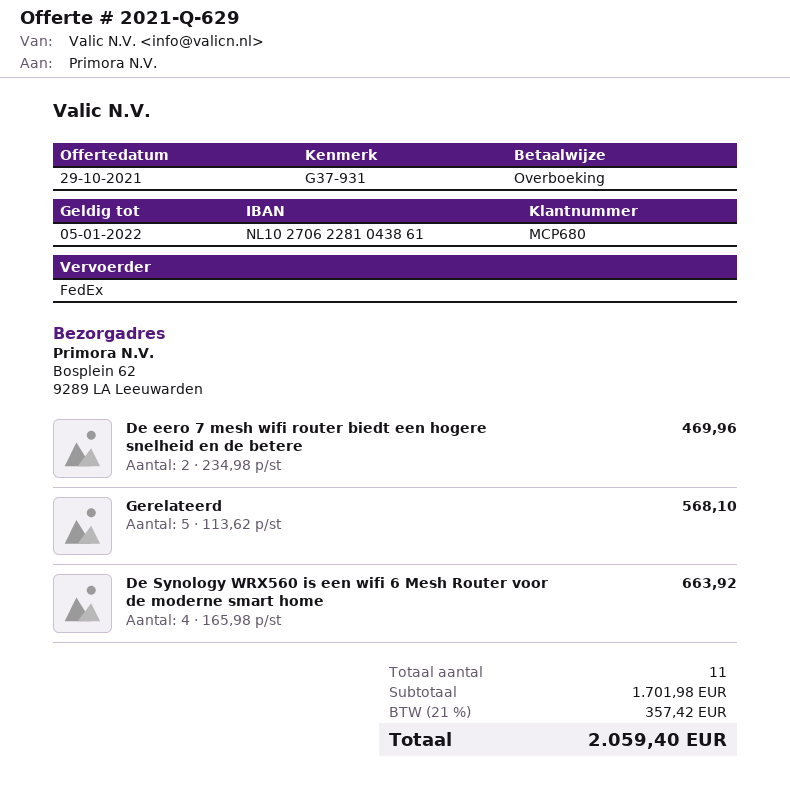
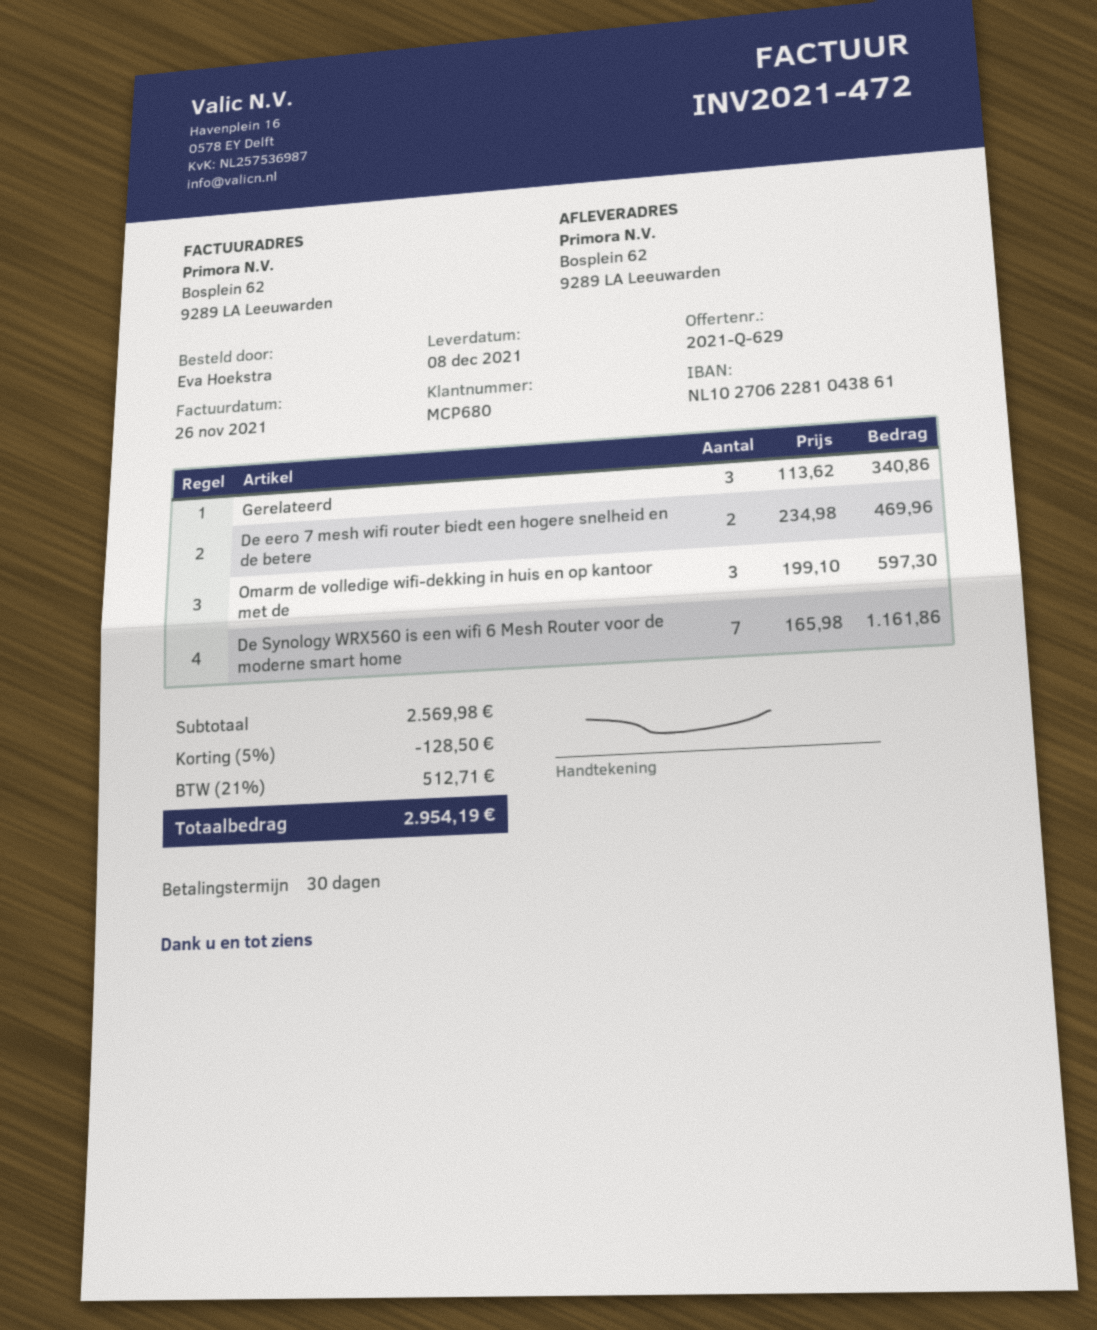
Gerelateerd: 5 x 113.62 = 568.10 -> 3 x 113.62 = 340.86
De Synology WRX560 is een wifi 6 Mesh Router voor de moderne smart home: 4 x 165.98 = 663.92 -> 7 x 165.98 = 1161.86
Omarm de volledige wifi-dekking in huis en op kantoor met de: none -> 3 x 199.10 = 597.30
subtotal: 1701.98 -> 2569.98
discount: none -> 5% = 128.50
tax: 21% = 357.42 -> 21% = 512.71
total: 2059.40 -> 2954.19

